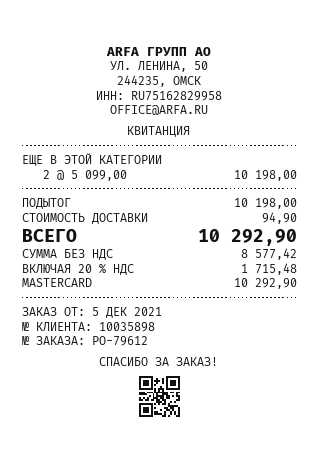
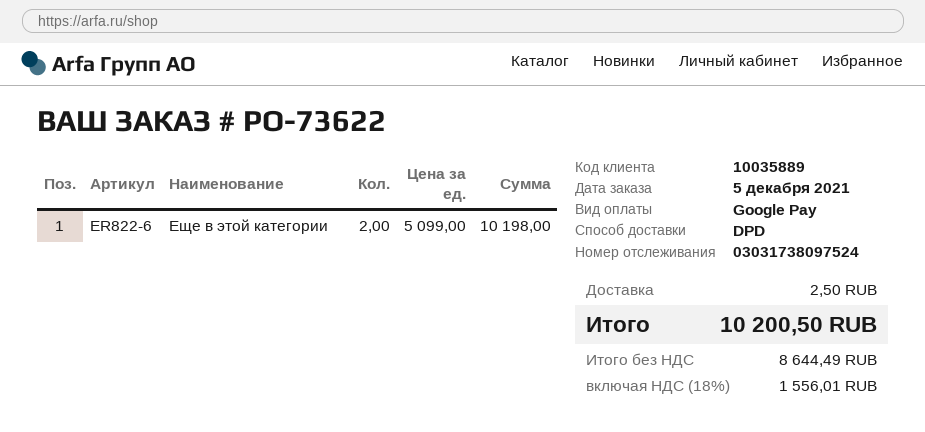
order number: PO-79612 -> PO-73622
customer number: 10035898 -> 10035889
payment method: Mastercard -> Google Pay
shipping: 94.90 -> 2.50
net: 8577.42 -> 8644.49
tax: 20% = 1715.48 -> 18% = 1556.01
total: 10292.90 -> 10200.50

